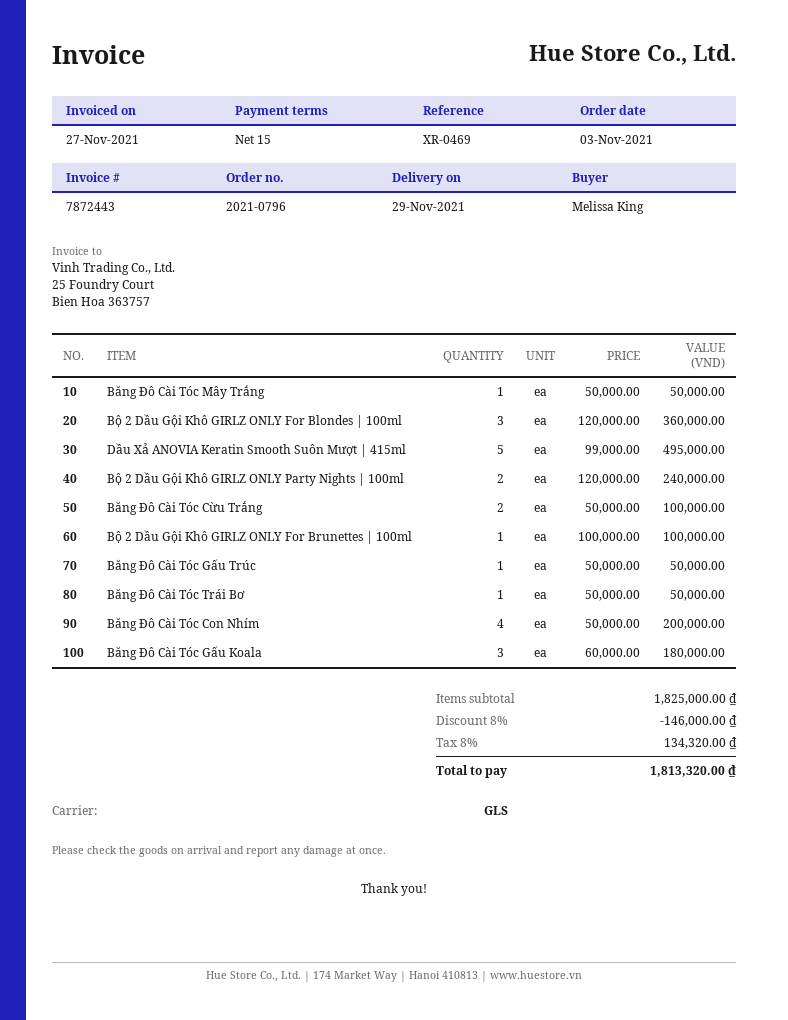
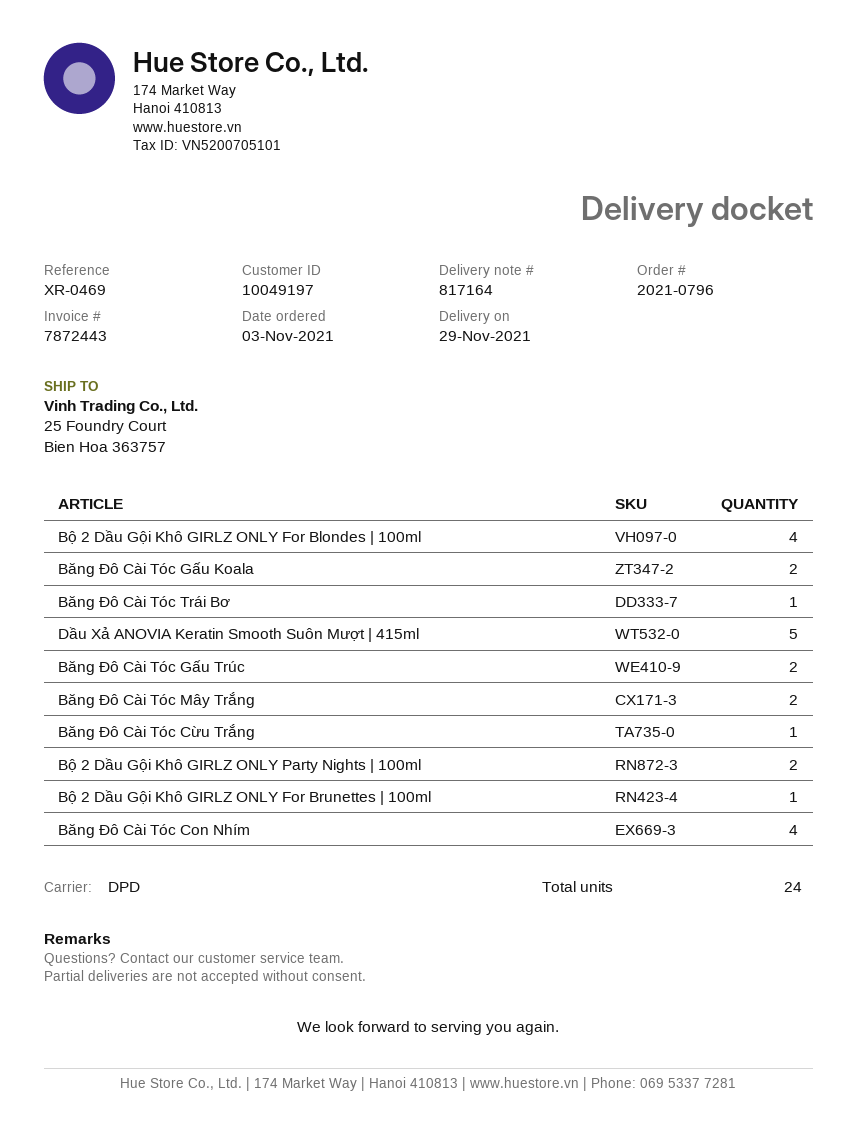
shipping method: GLS -> DPD
Băng Đô Cài Tóc Mây Trắng: 1 -> 2
Bộ 2 Dầu Gội Khô GIRLZ ONLY For Blondes | 100ml: 3 -> 4
Băng Đô Cài Tóc Cừu Trắng: 2 -> 1
Băng Đô Cài Tóc Gấu Trúc: 1 -> 2
Băng Đô Cài Tóc Gấu Koala: 3 -> 2

